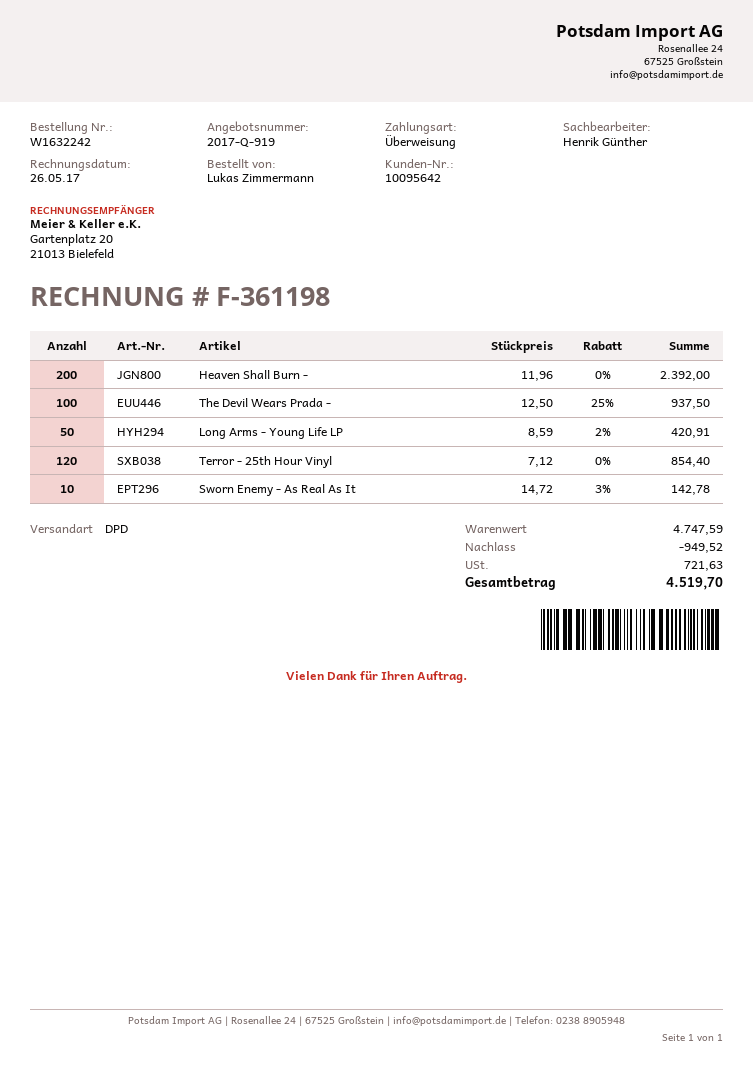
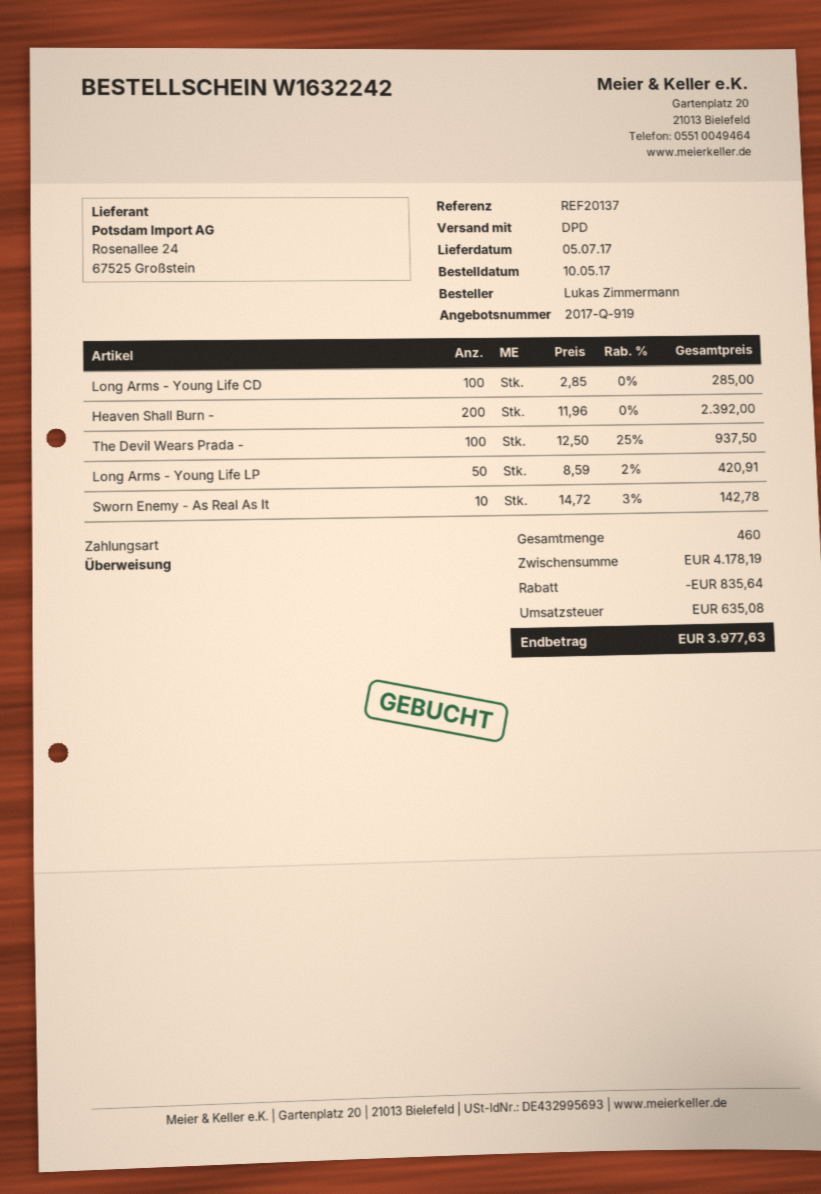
Terror - 25th Hour Vinyl: 120 x 7.12 = 854.40 -> none
Long Arms - Young Life CD: none -> 100 x 2.85 = 285.00
subtotal: 4747.59 -> 4178.19
discount: 949.52 -> 835.64
tax: 721.63 -> 635.08
total: 4519.70 -> 3977.63

